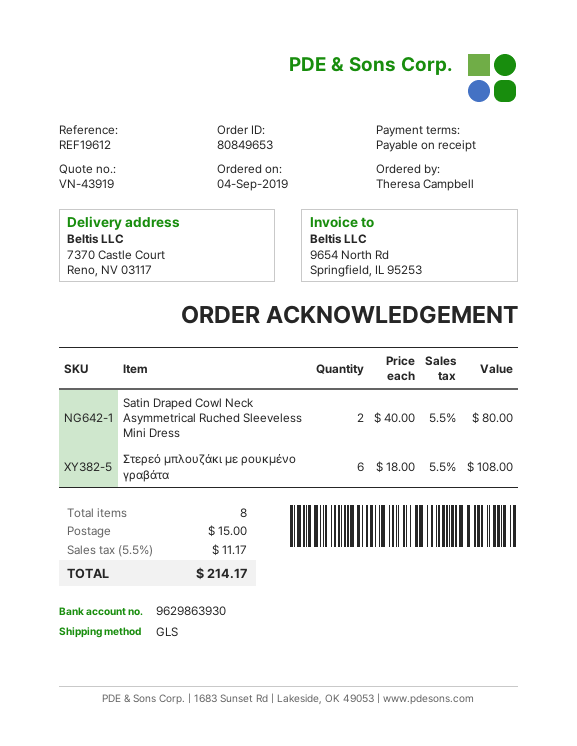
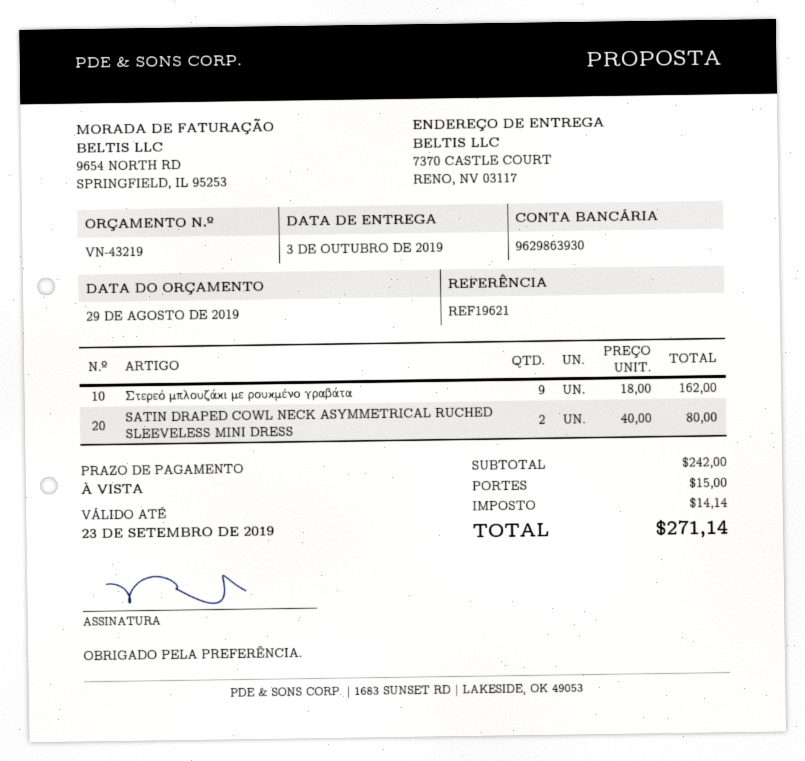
quote number: VN-43919 -> VN-43219
reference: REF19612 -> REF19621
Στερεό μπλουζάκι με ρουκμένο γραβάτα: 6 x 18.00 = 108.00 -> 9 x 18.00 = 162.00
tax: 11.17 -> 14.14
total: 214.17 -> 271.14

